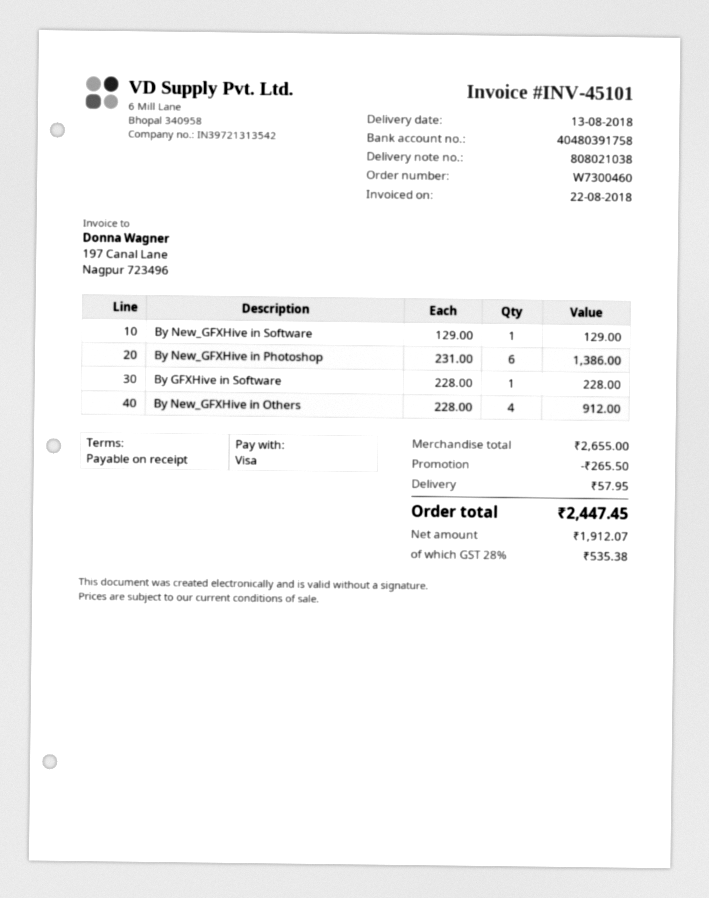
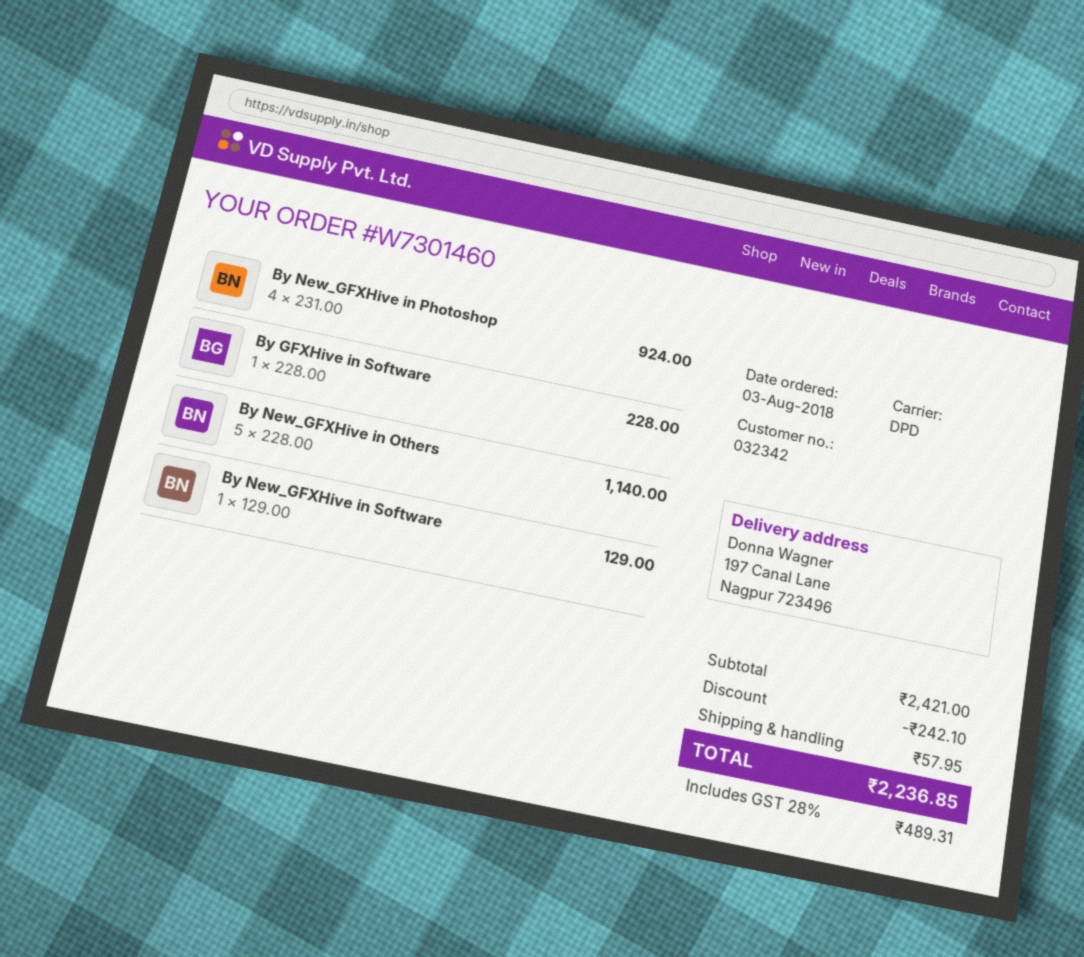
order number: W7300460 -> W7301460
By New_GFXHive in Photoshop: 6 x 231.00 = 1386.00 -> 4 x 231.00 = 924.00
By New_GFXHive in Others: 4 x 228.00 = 912.00 -> 5 x 228.00 = 1140.00
subtotal: 2655.00 -> 2421.00
discount: 265.50 -> 242.10
tax: 28% = 535.38 -> 28% = 489.31
total: 2447.45 -> 2236.85

